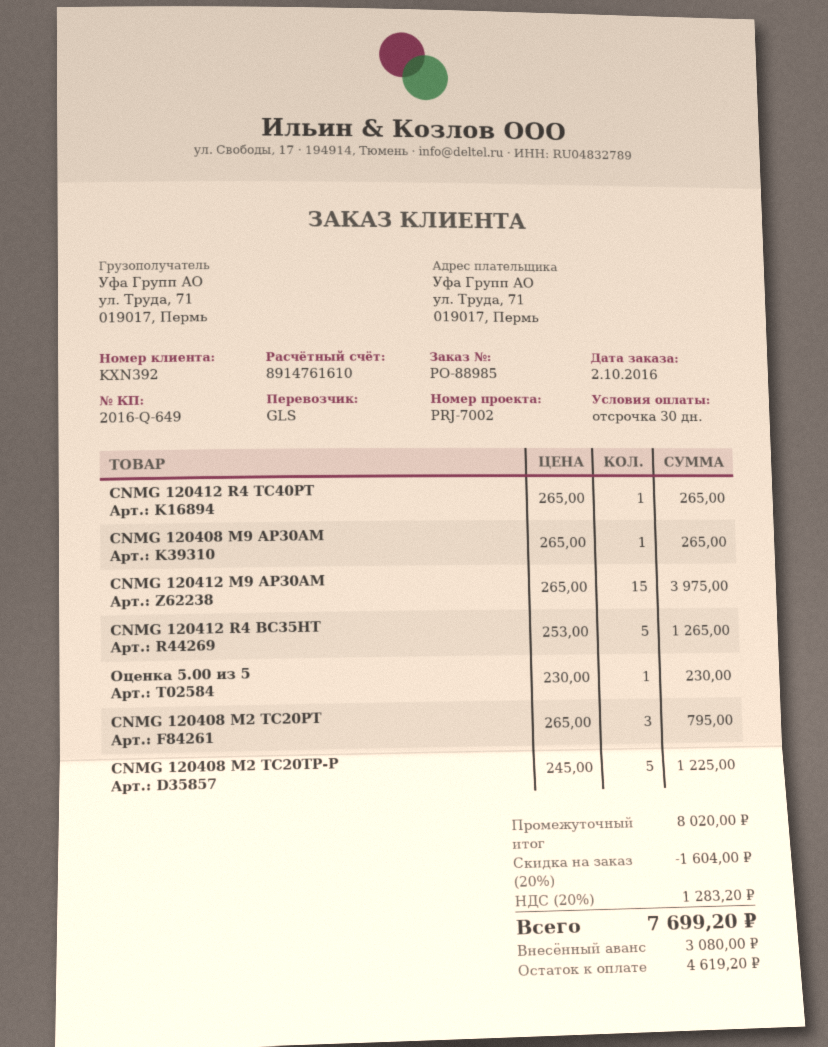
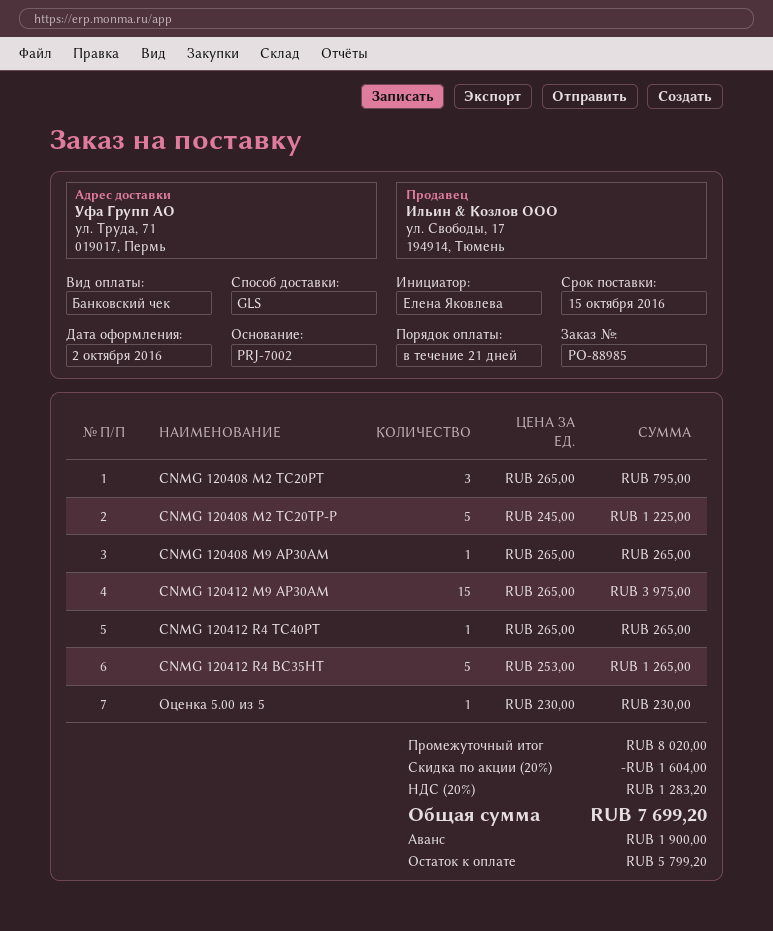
payment terms: 30 days -> 21 days
deposit: 3080.00 -> 1900.00
balance: 4619.20 -> 5799.20

